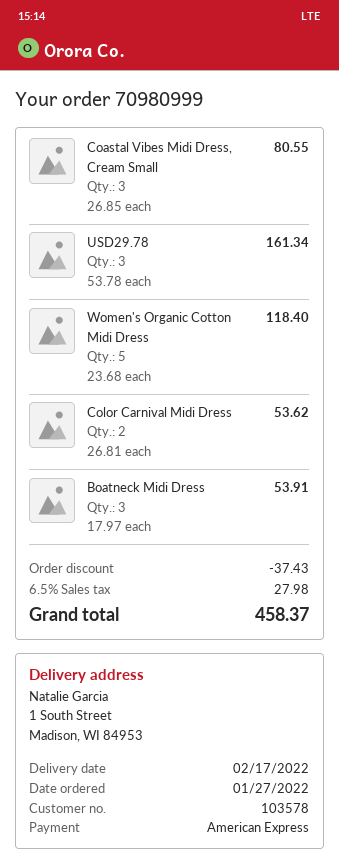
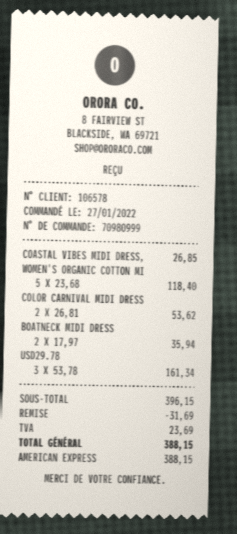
customer number: 103578 -> 106578
Coastal Vibes Midi Dress, Cream Small: 3 x 26.85 = 80.55 -> 1 x 26.85 = 26.85
Boatneck Midi Dress: 3 x 17.97 = 53.91 -> 2 x 17.97 = 35.94
discount: 37.43 -> 31.69
tax: 27.98 -> 23.69
total: 458.37 -> 388.15

